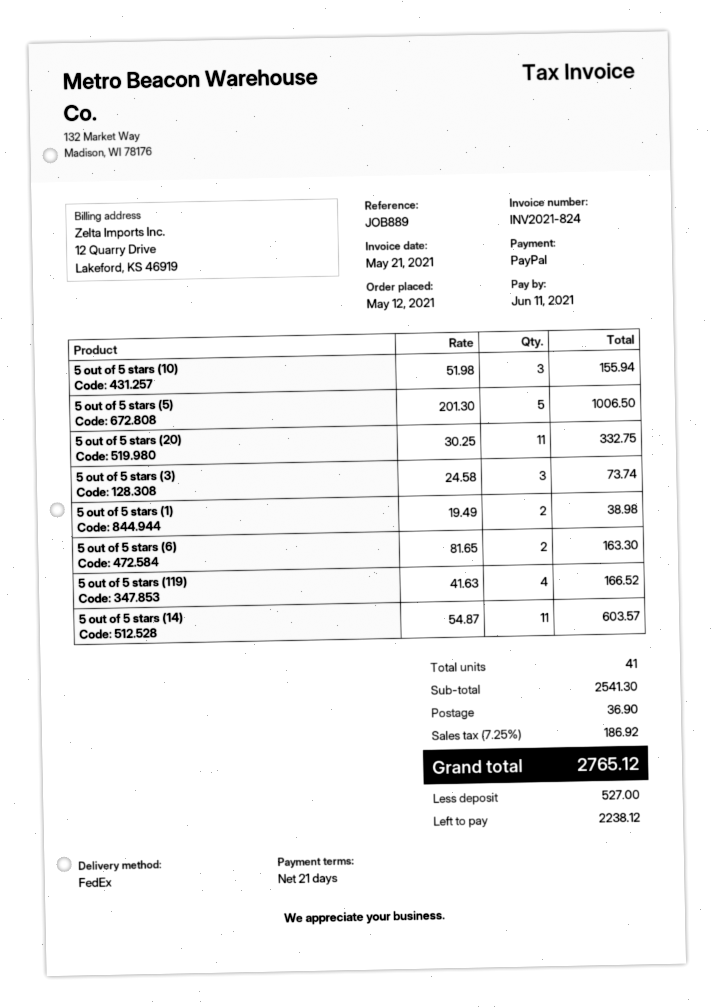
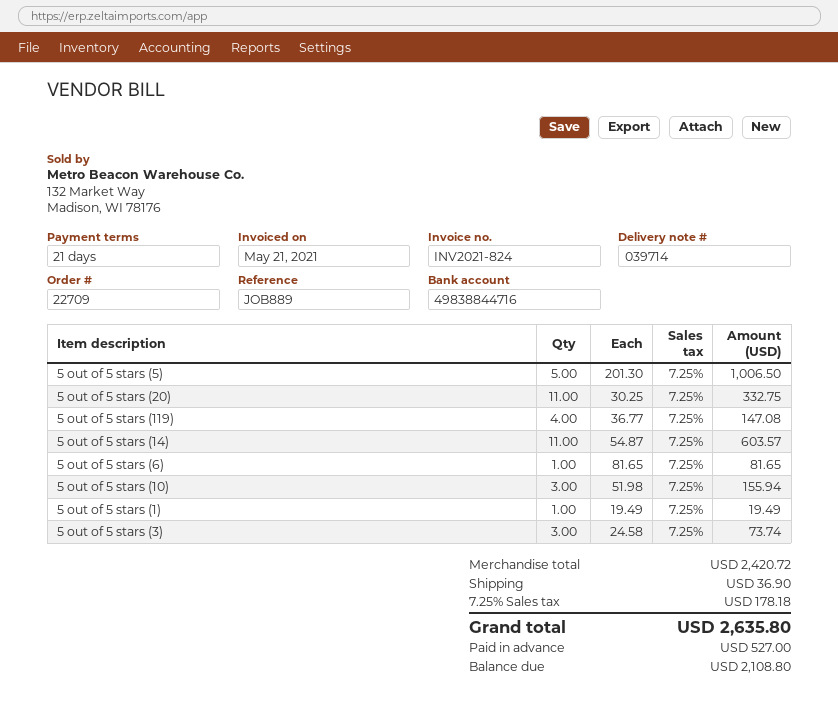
5 out of 5 stars (1): 2 x 19.49 = 38.98 -> 1 x 19.49 = 19.49
5 out of 5 stars (6): 2 x 81.65 = 163.30 -> 1 x 81.65 = 81.65
5 out of 5 stars (119): 4 x 41.63 = 166.52 -> 4 x 36.77 = 147.08
subtotal: 2541.30 -> 2420.72
tax: 7.25% = 186.92 -> 7.25% = 178.18
total: 2765.12 -> 2635.80
balance: 2238.12 -> 2108.80

